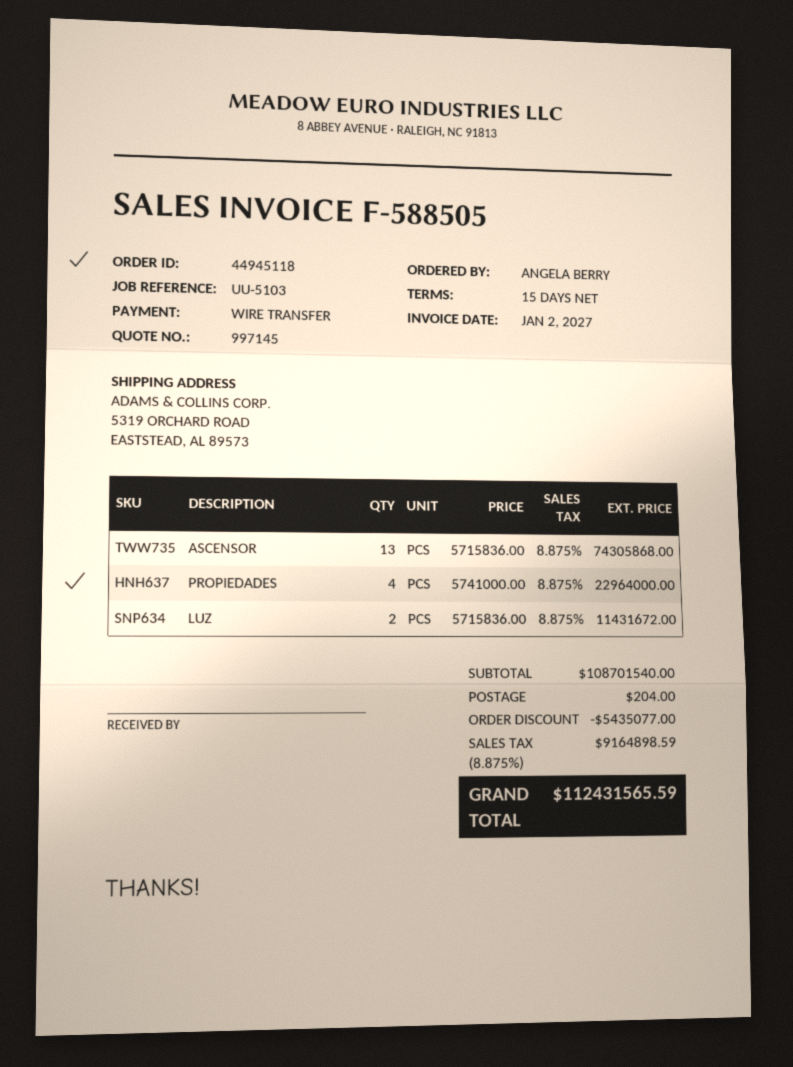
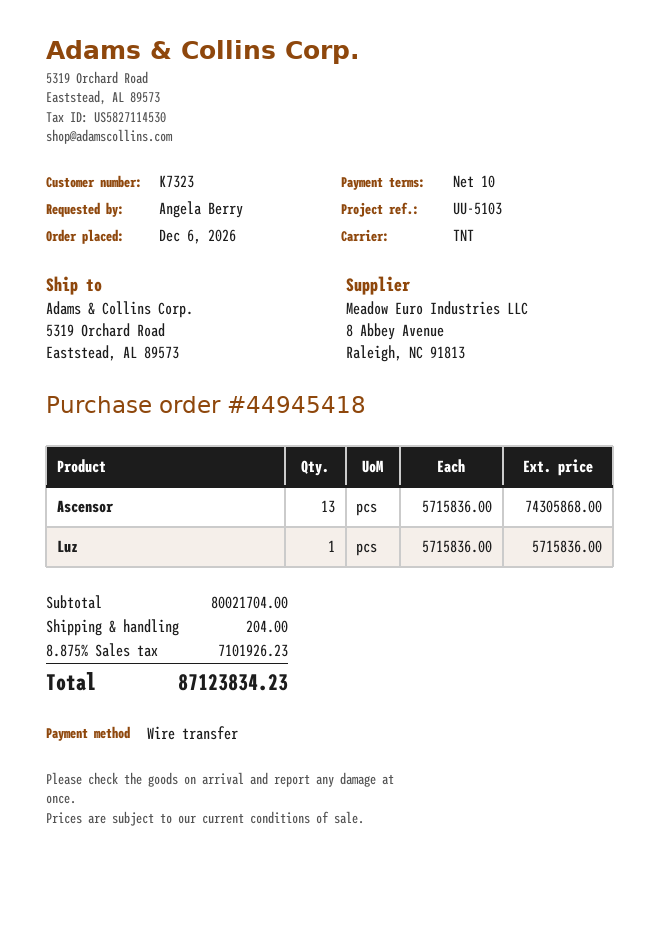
order number: 44945118 -> 44945418
payment terms: 15 days -> 10 days
PROPIEDADES: 4 x 5741000.00 = 22964000.00 -> none
LUZ: 2 x 5715836.00 = 11431672.00 -> 1 x 5715836.00 = 5715836.00
subtotal: 108701540.00 -> 80021704.00
discount: 5435077.00 -> none
tax: 8.875% = 9164898.59 -> 8.875% = 7101926.23
total: 112431565.59 -> 87123834.23

